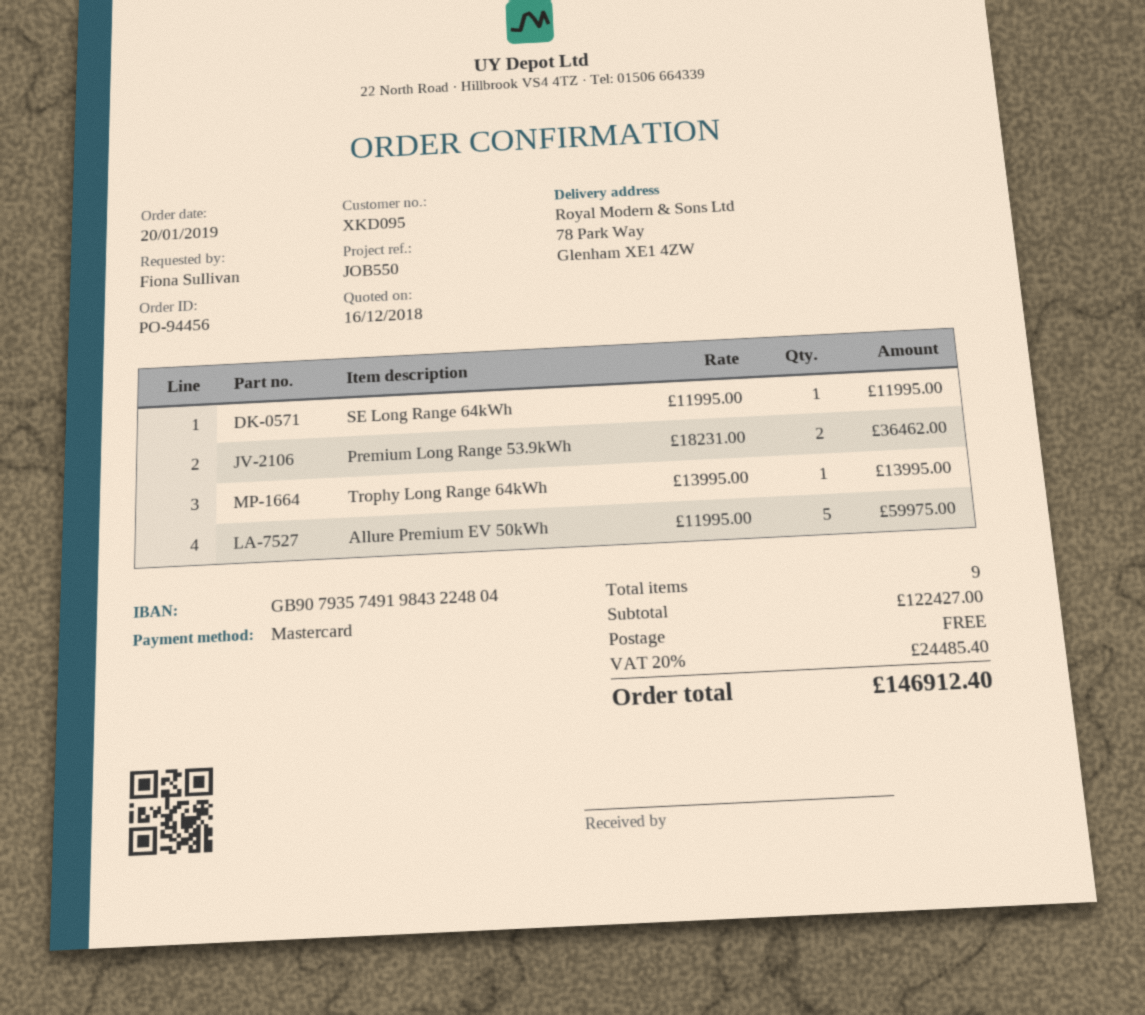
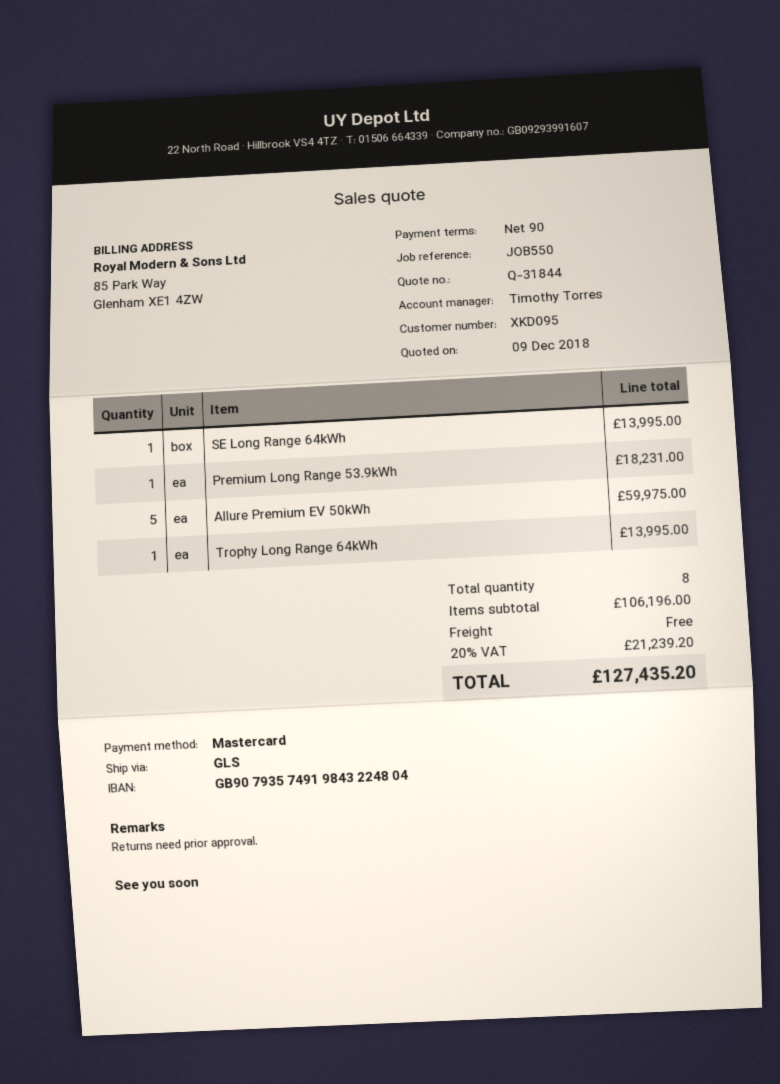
quote date: 2018-12-16 -> 2018-12-09
SE Long Range 64kWh: 1 for 11995.00 -> 1 for 13995.00
Premium Long Range 53.9kWh: 2 for 36462.00 -> 1 for 18231.00
total quantity: 9 -> 8
subtotal: 122427.00 -> 106196.00
tax: 20% = 24485.40 -> 20% = 21239.20
total: 146912.40 -> 127435.20

